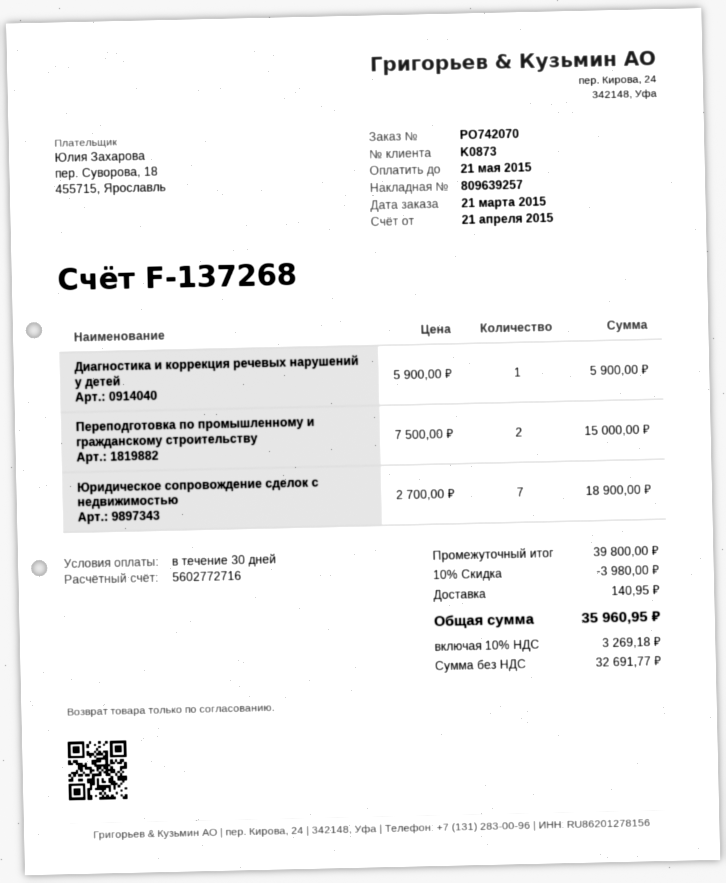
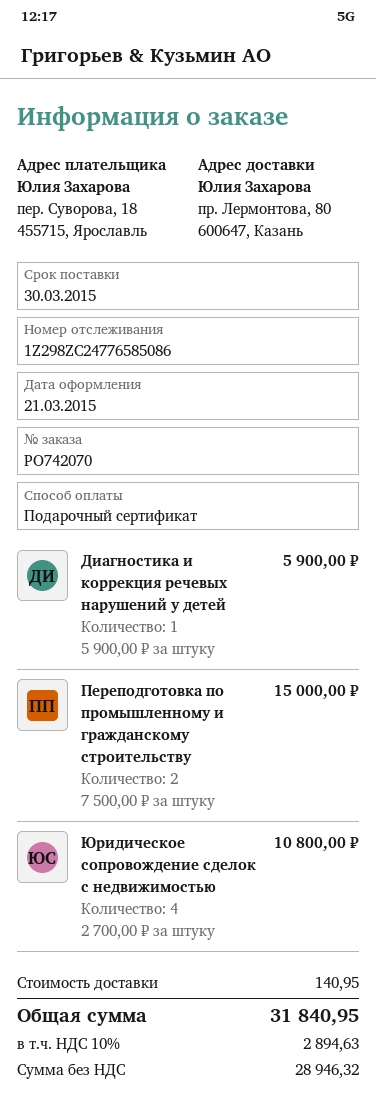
Юридическое сопровождение сделок с недвижимостью: 7 x 2700.00 = 18900.00 -> 4 x 2700.00 = 10800.00
discount: 10% = 3980.00 -> none
net: 32691.77 -> 28946.32
tax: 10% = 3269.18 -> 10% = 2894.63
total: 35960.95 -> 31840.95

